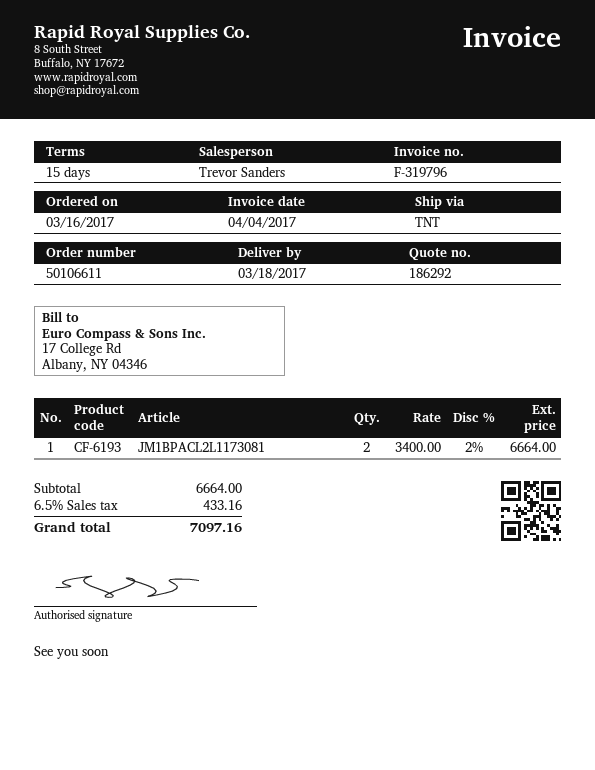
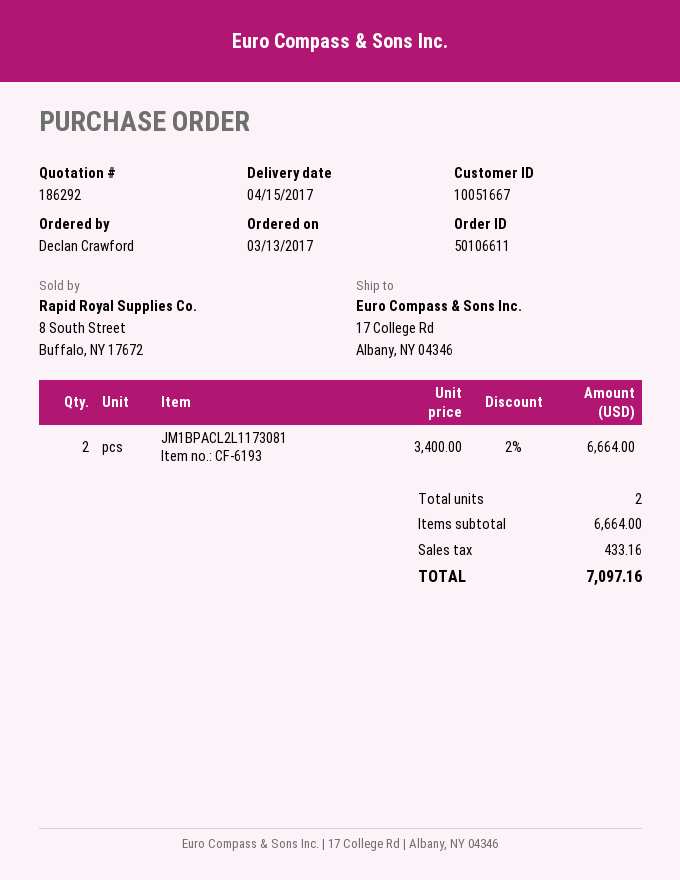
order date: 2017-03-16 -> 2017-03-13
delivery date: 2017-03-18 -> 2017-04-15

